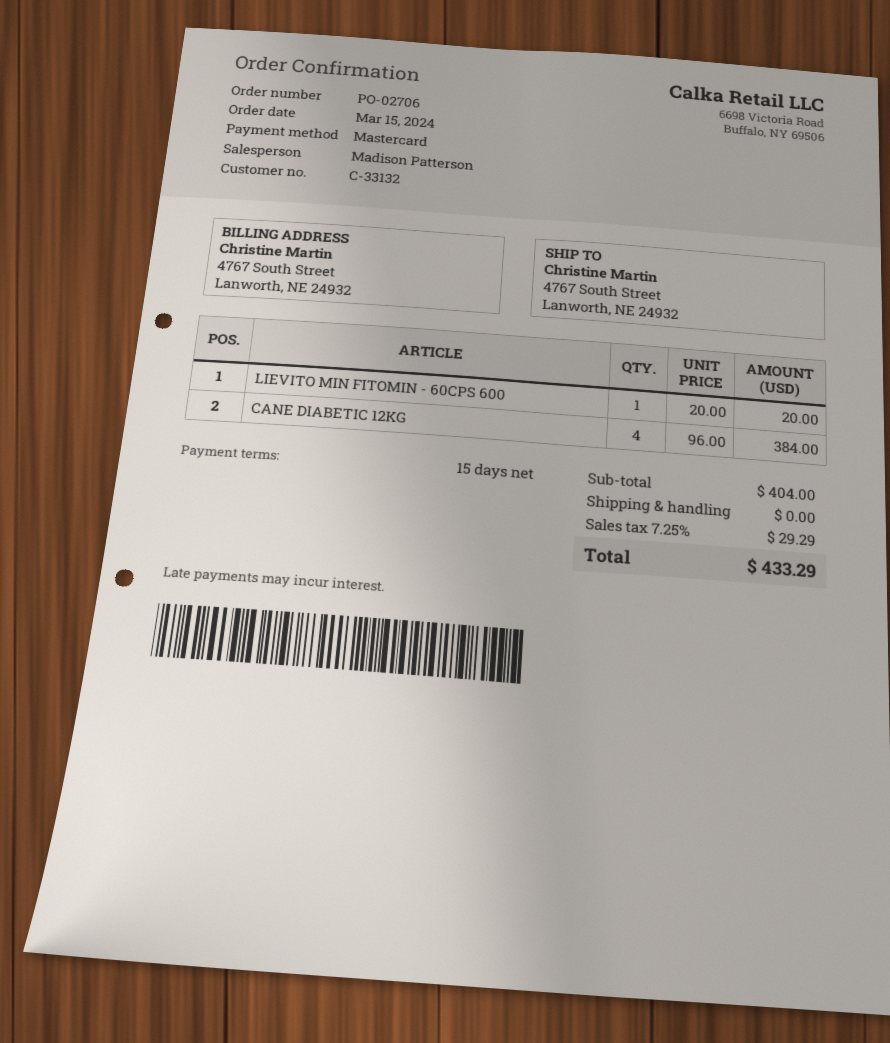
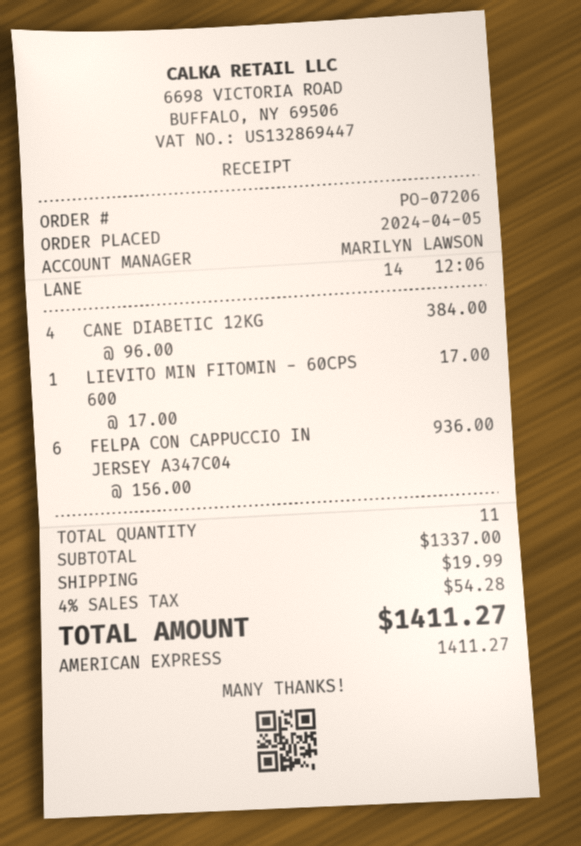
order number: PO-02706 -> PO-07206
order date: 2024-03-15 -> 2024-04-05
sales rep: Madison Patterson -> MARILYN LAWSON
payment method: Mastercard -> American Express
LIEVITO MIN FITOMIN - 60CPS 600: 1 x 20.00 = 20.00 -> 1 x 17.00 = 17.00
FELPA CON CAPPUCCIO IN JERSEY A347C04: none -> 6 x 156.00 = 936.00
subtotal: 404.00 -> 1337.00
shipping: 0.00 -> 19.99
tax: 7.25% = 29.29 -> 4% = 54.28
total: 433.29 -> 1411.27

